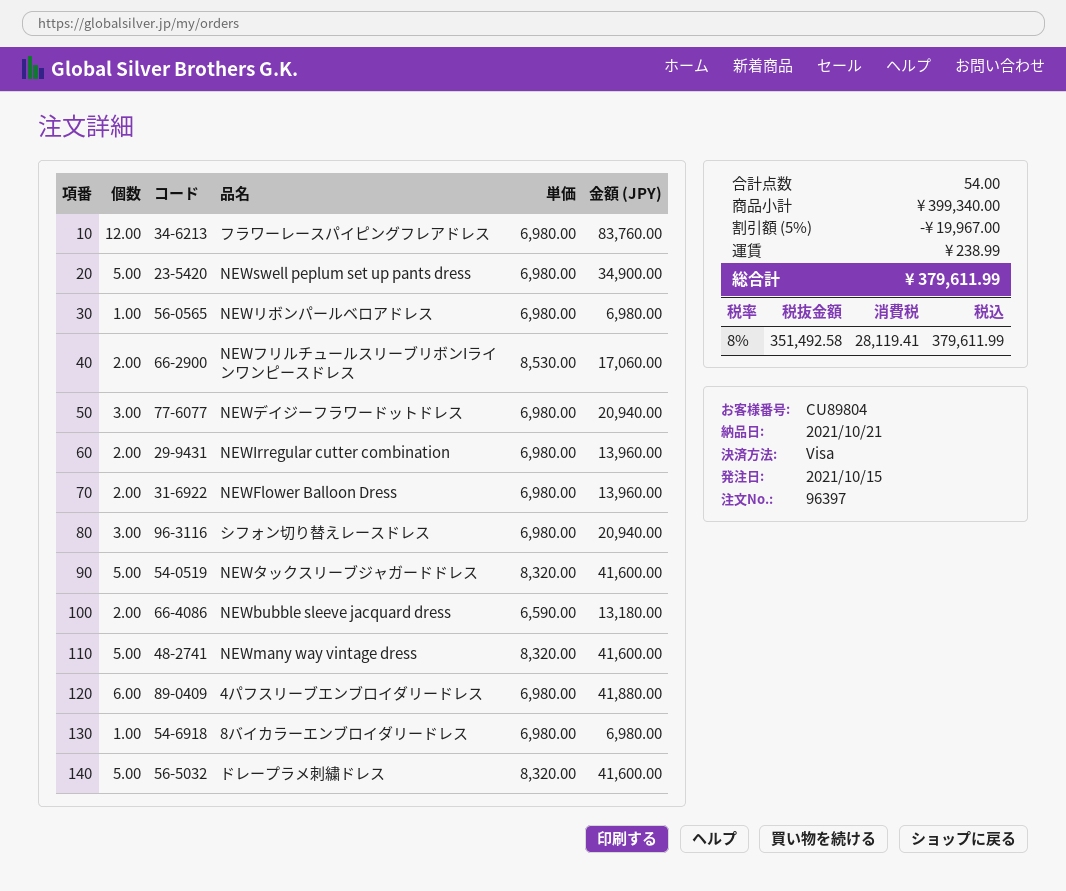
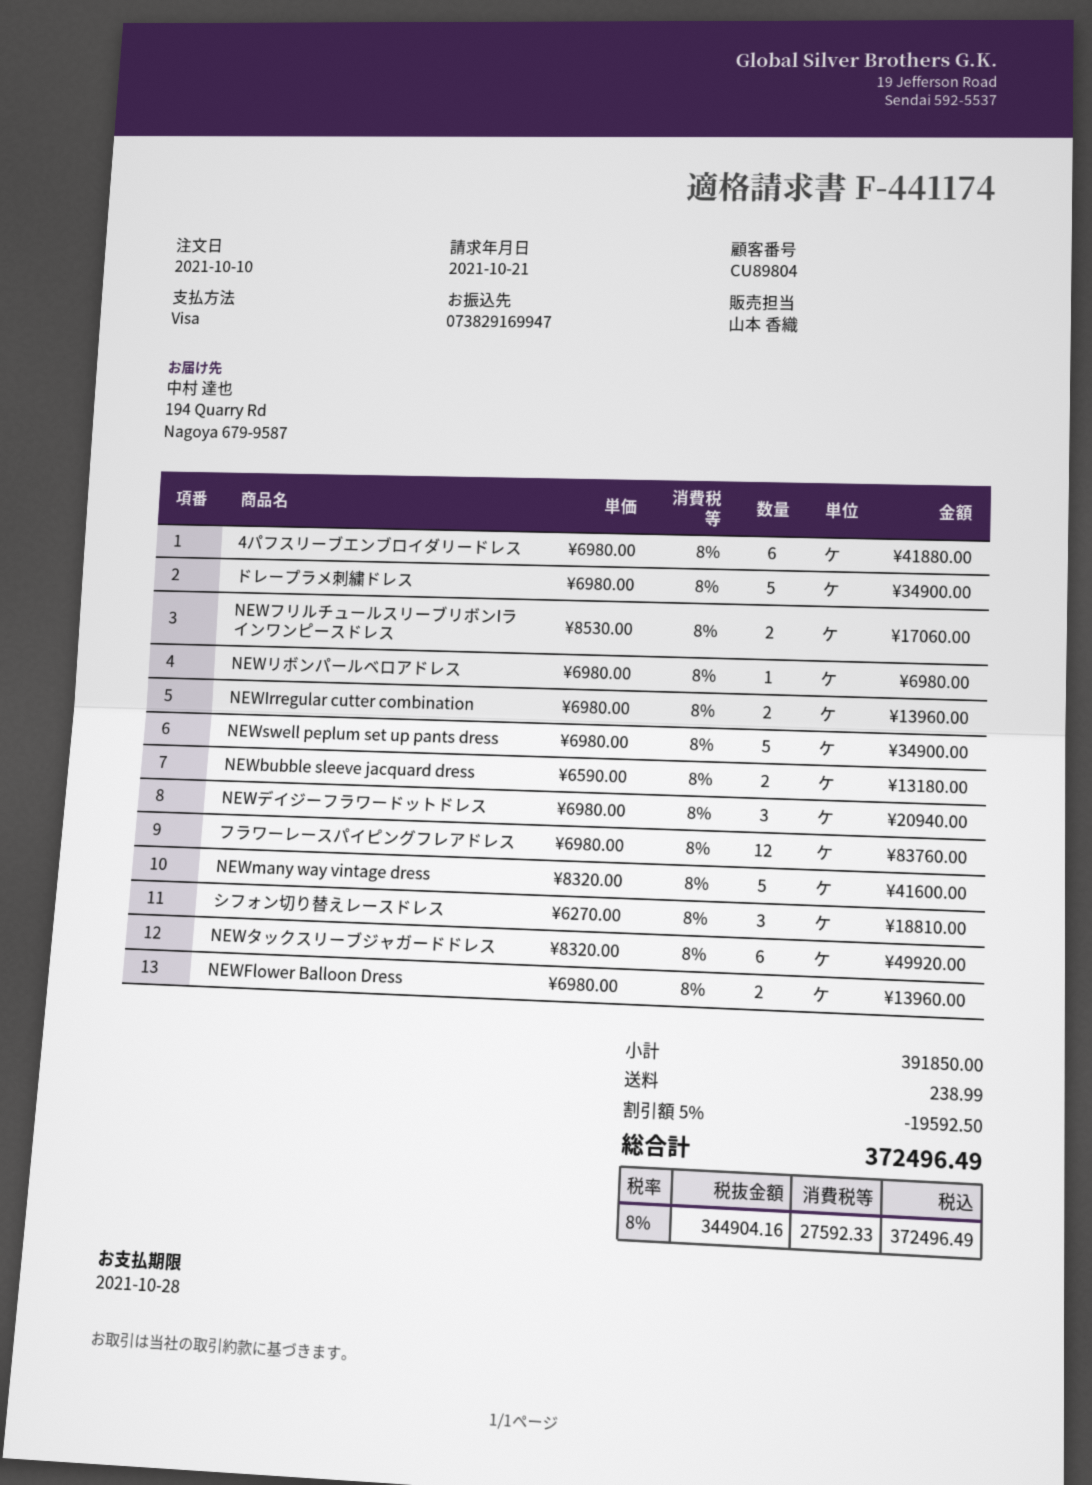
order date: 2021-10-15 -> 2021-10-10
シフォン切り替えレースドレス: 3 x 6980.00 = 20940.00 -> 3 x 6270.00 = 18810.00
NEWタックスリーブジャガードドレス: 5 x 8320.00 = 41600.00 -> 6 x 8320.00 = 49920.00
8バイカラーエンブロイダリードレス: 1 x 6980.00 = 6980.00 -> none
ドレープラメ刺繍ドレス: 5 x 8320.00 = 41600.00 -> 5 x 6980.00 = 34900.00
subtotal: 399340.00 -> 391850.00
discount: 5% = 19967.00 -> 5% = 19592.50
net: 351492.58 -> 344904.16
tax: 8% = 28119.41 -> 8% = 27592.33
total: 379611.99 -> 372496.49

